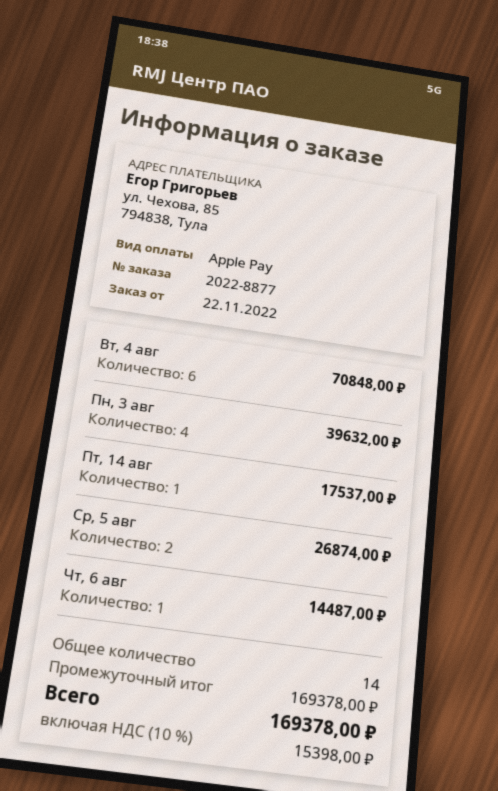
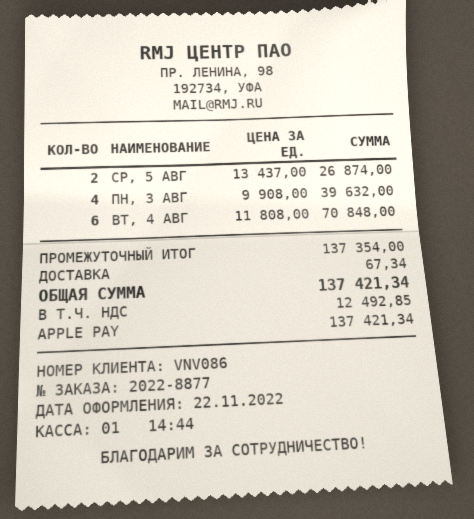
Пт, 14 авг: 1 for 17537.00 -> none
Чт, 6 авг: 1 for 14487.00 -> none
subtotal: 169378.00 -> 137354.00
shipping: none -> 67.34
tax: 15398.00 -> 12492.85
total: 169378.00 -> 137421.34

